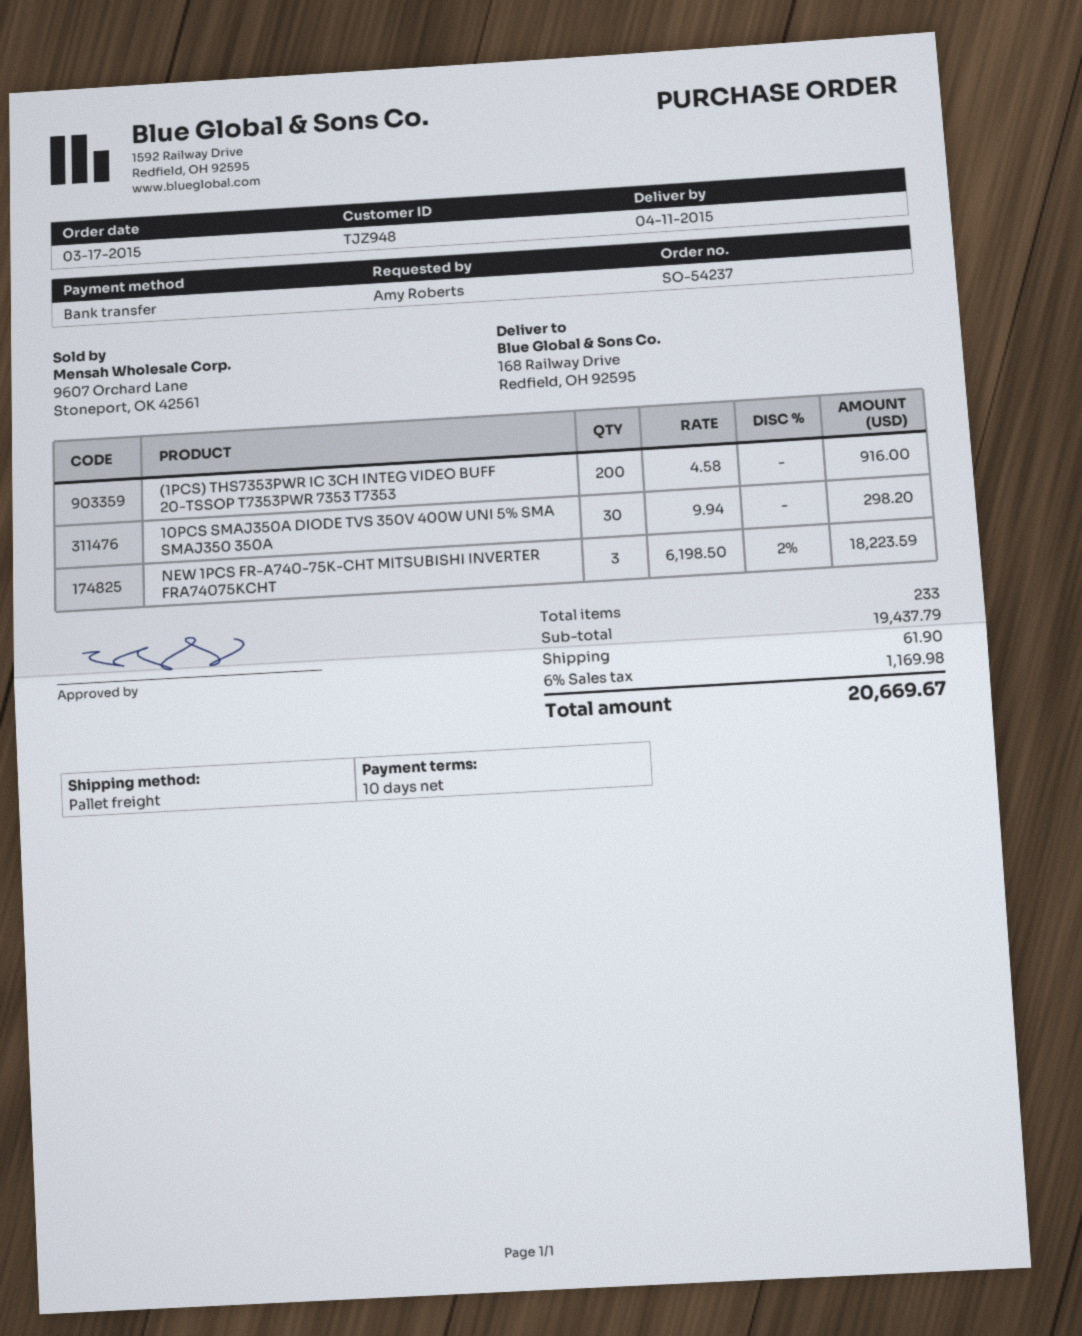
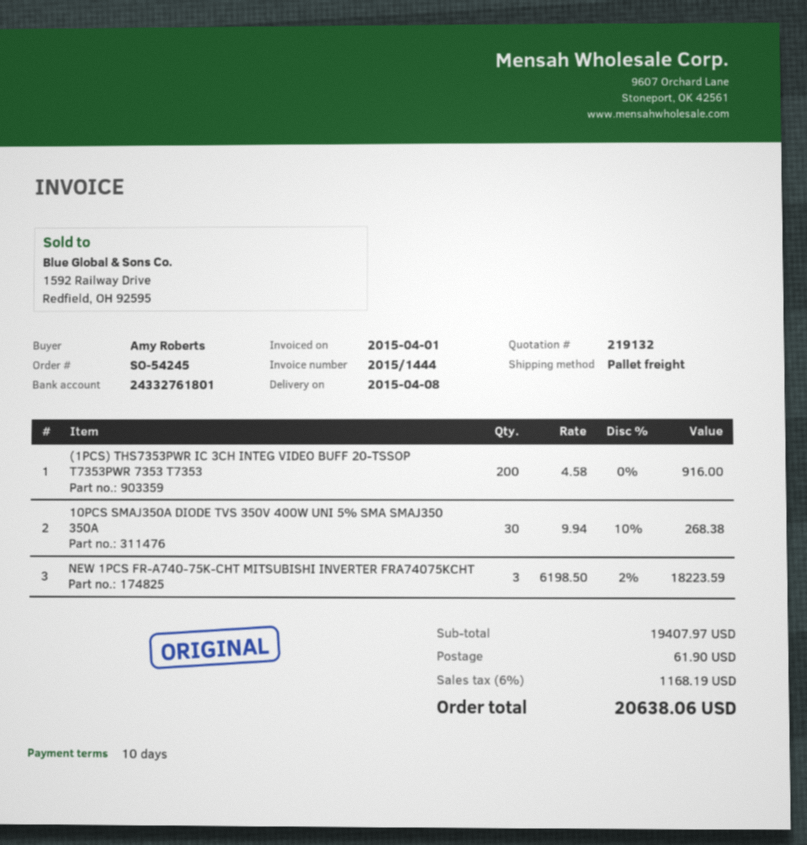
order number: SO-54237 -> SO-54245
delivery date: 2015-04-11 -> 2015-04-08
10PCS SMAJ350A DIODE TVS 350V 400W UNI 5% SMA SMAJ350 350A: 30 x 9.94 = 298.20 -> 30 x 9.94 - 10% = 268.38
subtotal: 19437.79 -> 19407.97
tax: 6% = 1169.98 -> 6% = 1168.19
total: 20669.67 -> 20638.06

